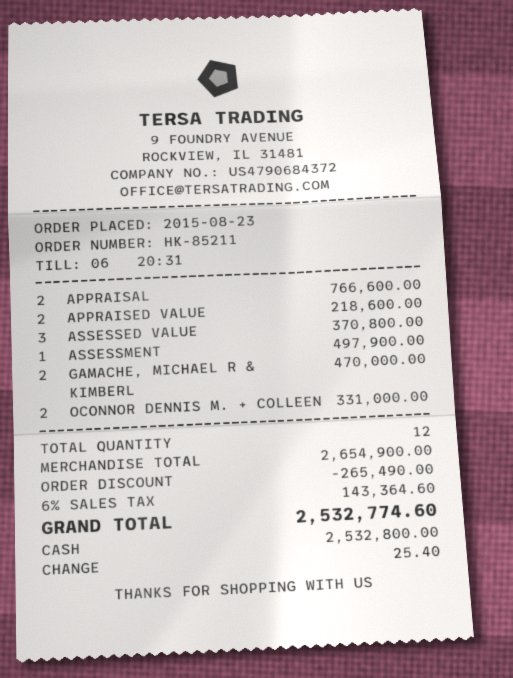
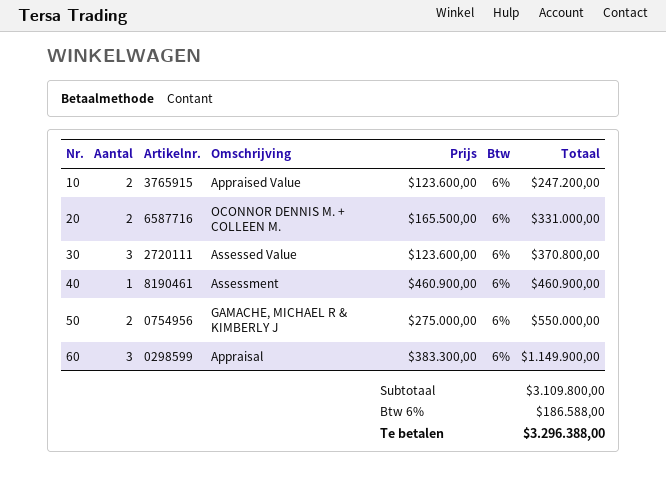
APPRAISAL: 2 for 766600.00 -> 3 for 1149900.00
APPRAISED VALUE: 2 for 218600.00 -> 2 for 247200.00
ASSESSMENT: 1 for 497900.00 -> 1 for 460900.00
GAMACHE, MICHAEL R & KIMBERL: 2 for 470000.00 -> 2 for 550000.00
subtotal: 2654900.00 -> 3109800.00
discount: 265490.00 -> none
tax: 6% = 143364.60 -> 6% = 186588.00
total: 2532774.60 -> 3296388.00

